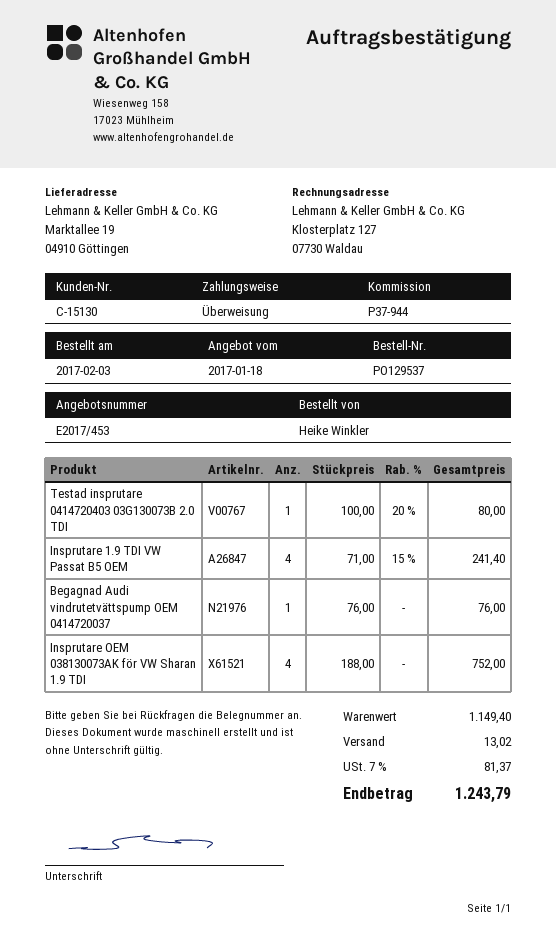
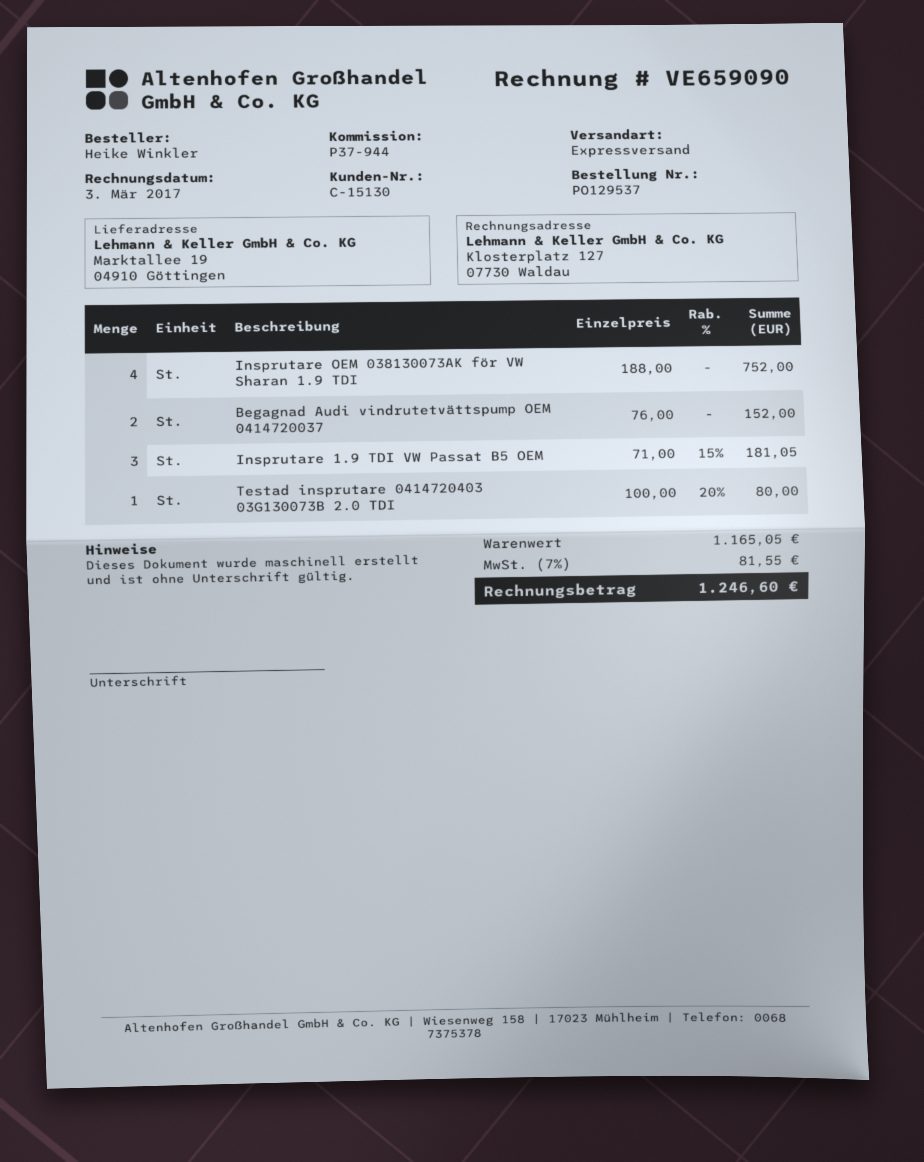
Insprutare 1.9 TDI VW Passat B5 OEM: 4 x 71.00 - 15% = 241.40 -> 3 x 71.00 - 15% = 181.05
Begagnad Audi vindrutetvättspump OEM 0414720037: 1 x 76.00 = 76.00 -> 2 x 76.00 = 152.00
subtotal: 1149.40 -> 1165.05
shipping: 13.02 -> none
tax: 7% = 81.37 -> 7% = 81.55
total: 1243.79 -> 1246.60

